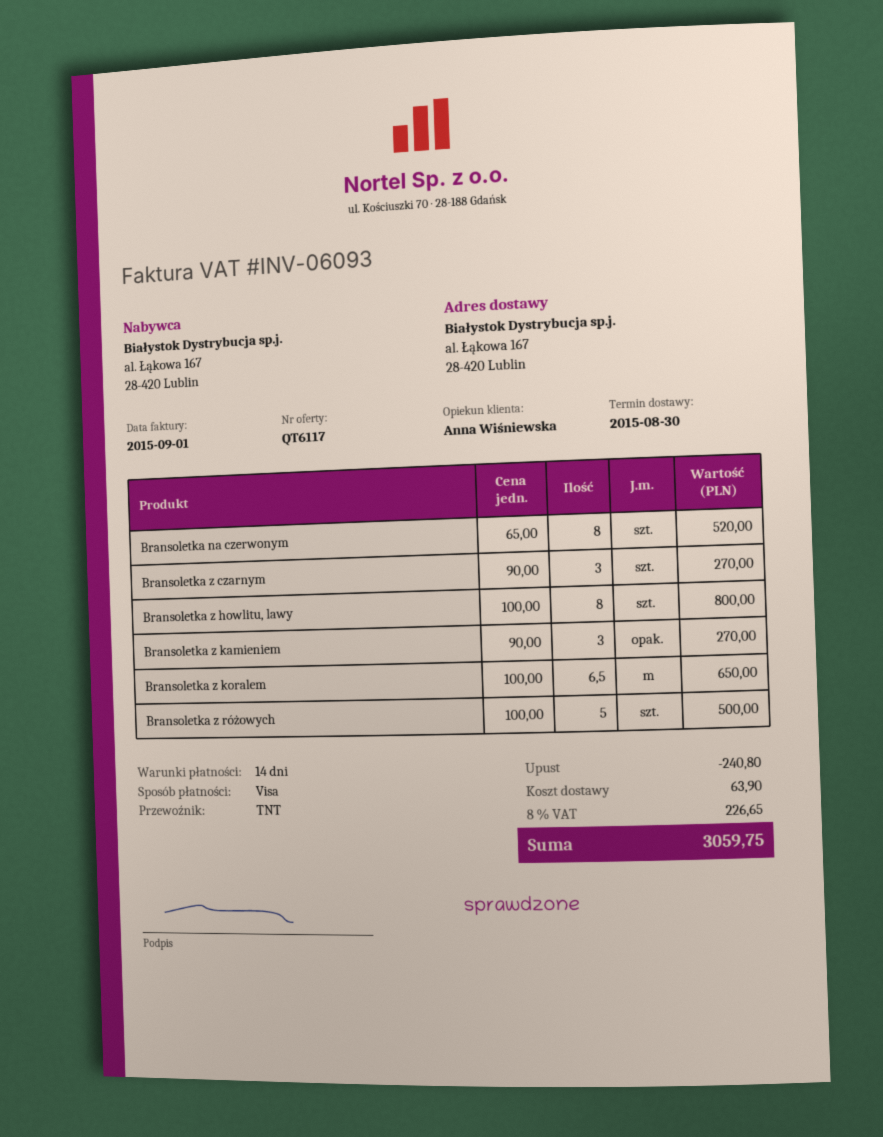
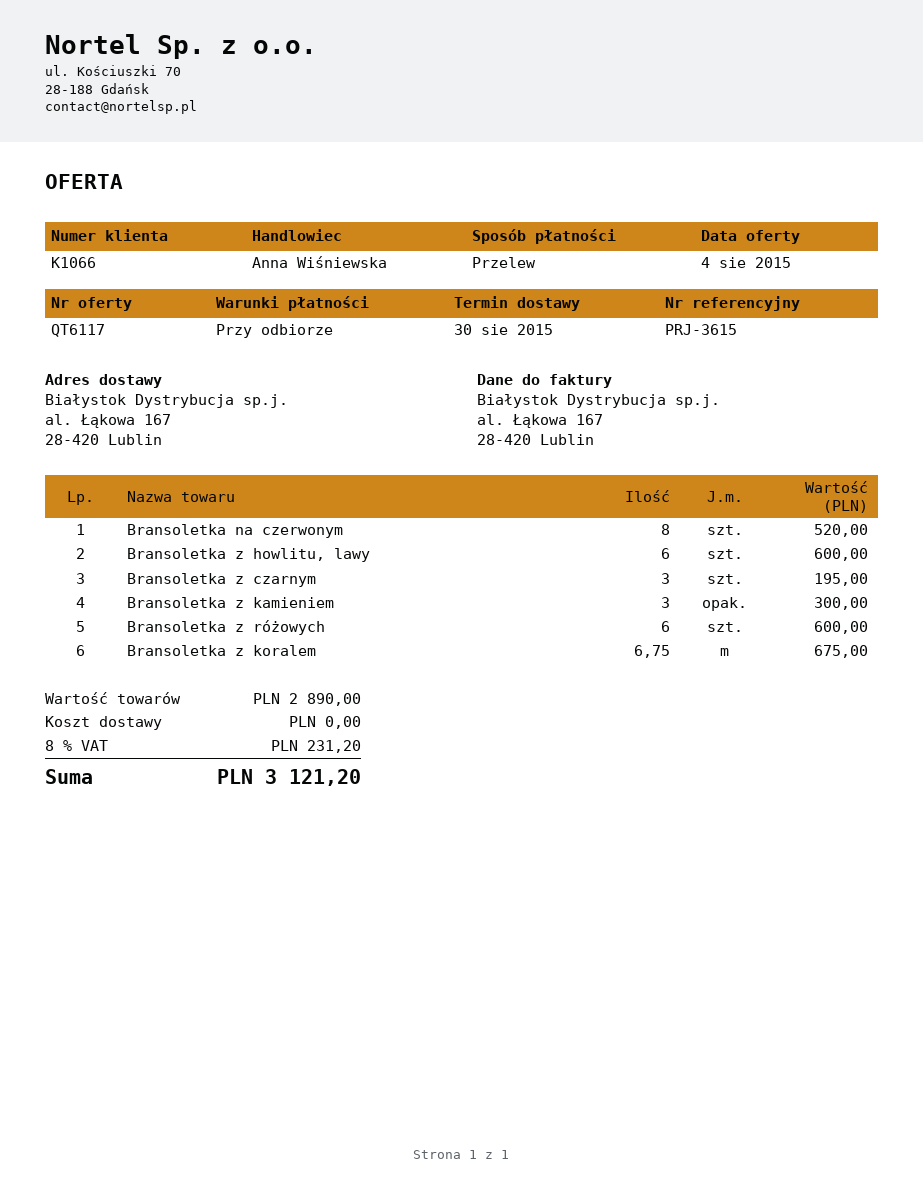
payment terms: 14 days -> on receipt
payment method: Visa -> bank transfer
Bransoletka z czarnym: 3 for 270.00 -> 3 for 195.00
Bransoletka z howlitu, lawy: 8 for 800.00 -> 6 for 600.00
Bransoletka z kamieniem: 3 for 270.00 -> 3 for 300.00
Bransoletka z koralem: 6.5 for 650.00 -> 6.75 for 675.00
Bransoletka z różowych: 5 for 500.00 -> 6 for 600.00
discount: 240.80 -> none
shipping: 63.90 -> 0.00
tax: 8% = 226.65 -> 8% = 231.20
total: 3059.75 -> 3121.20

